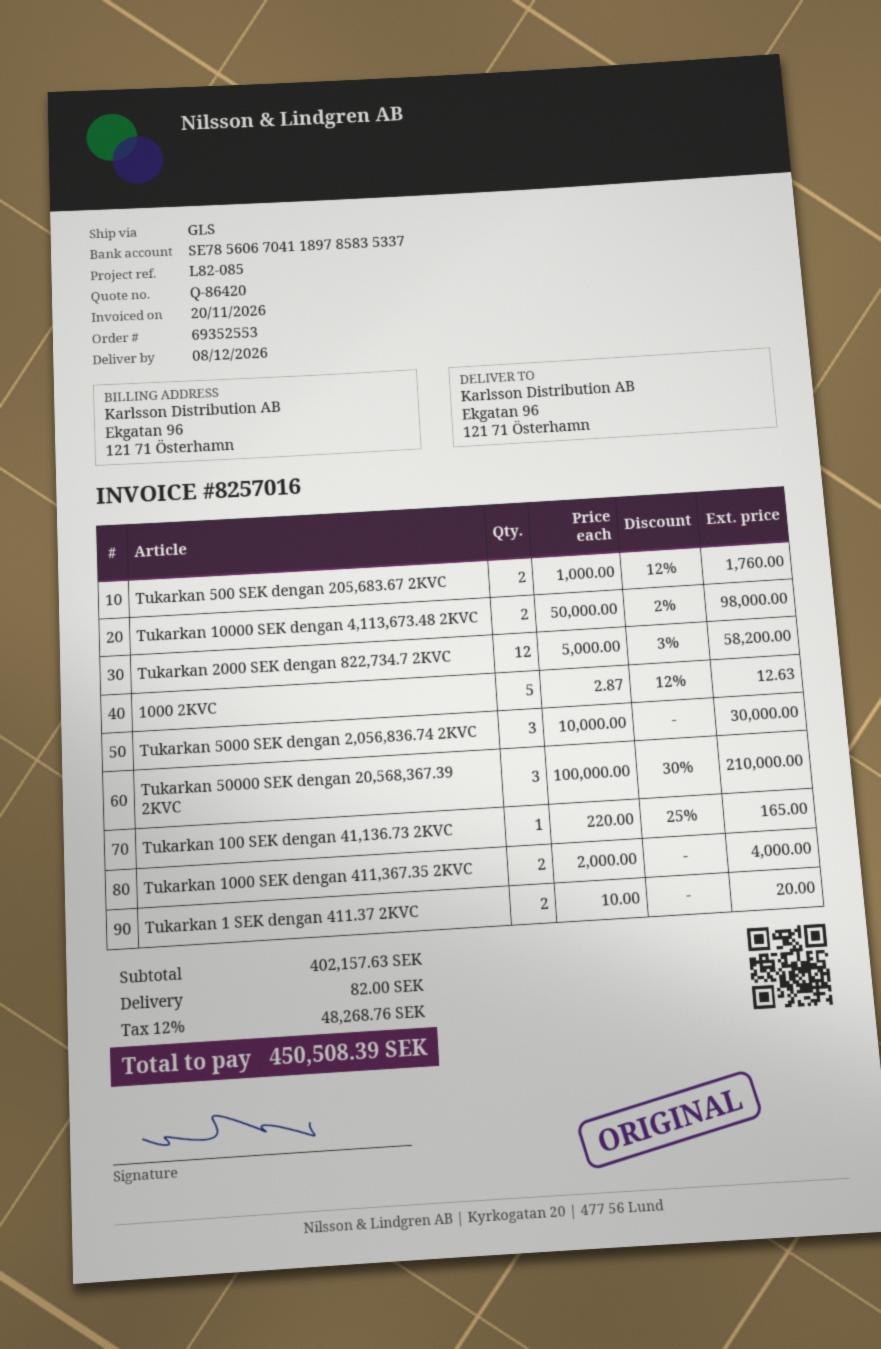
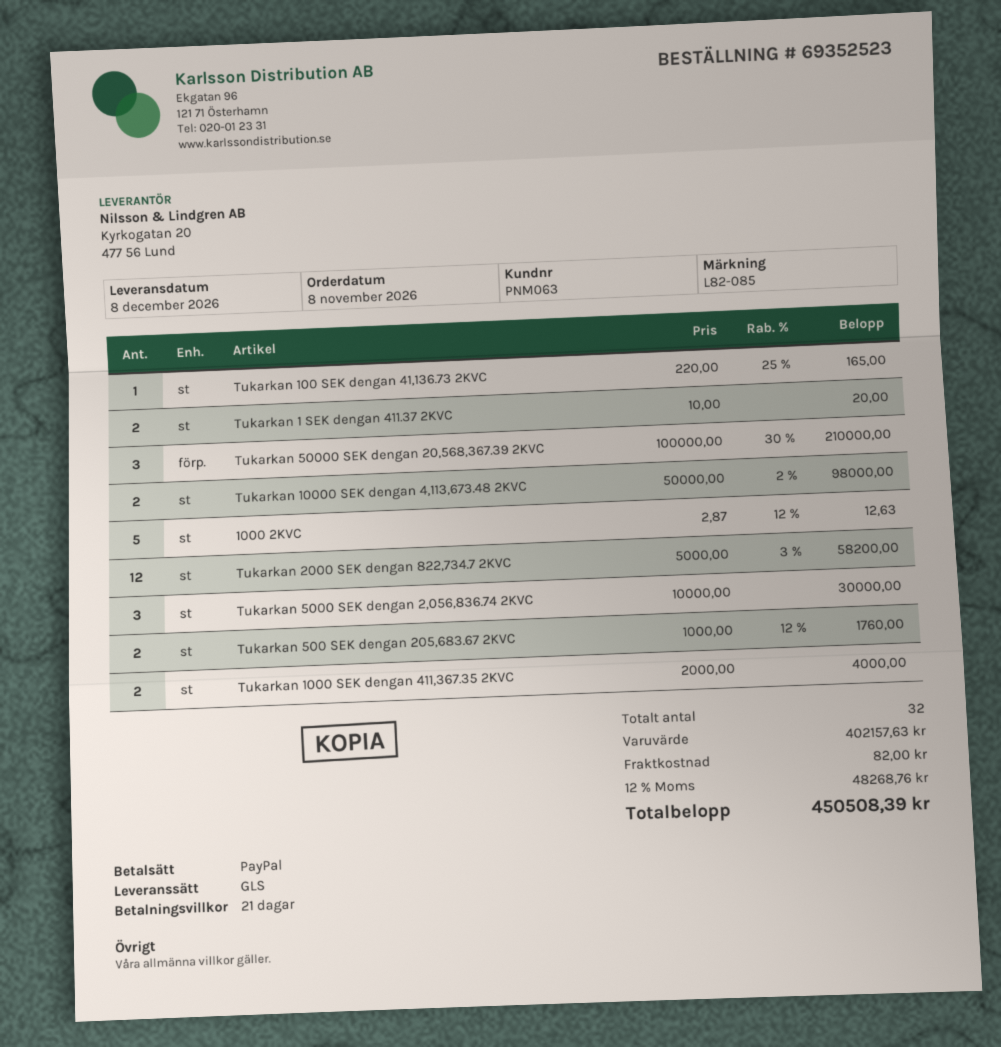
order number: 69352553 -> 69352523

